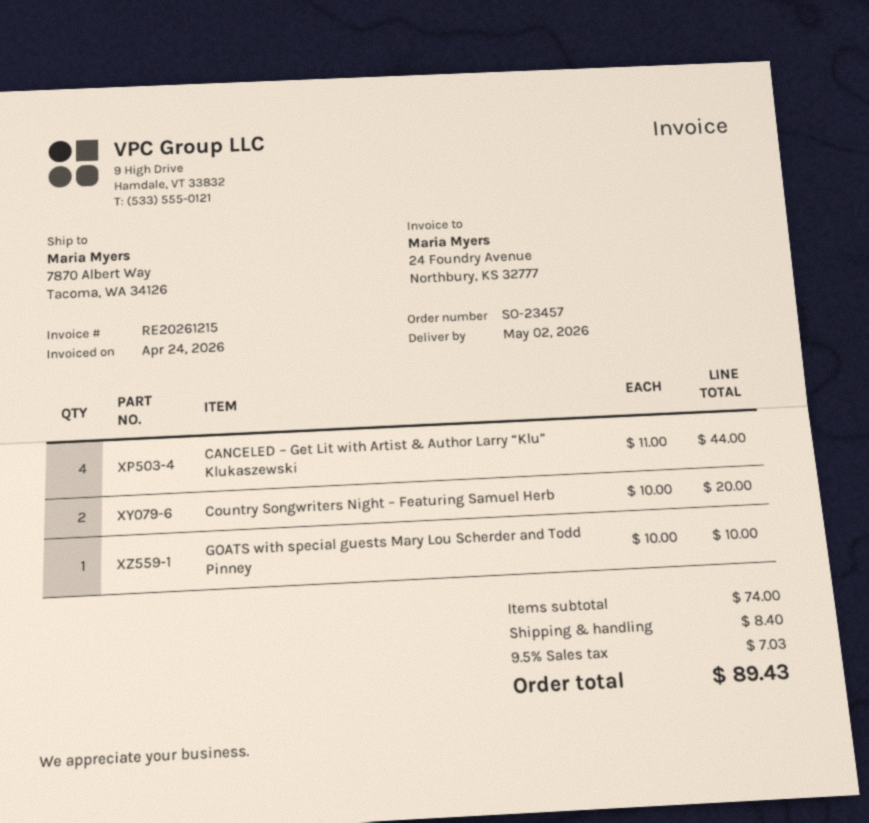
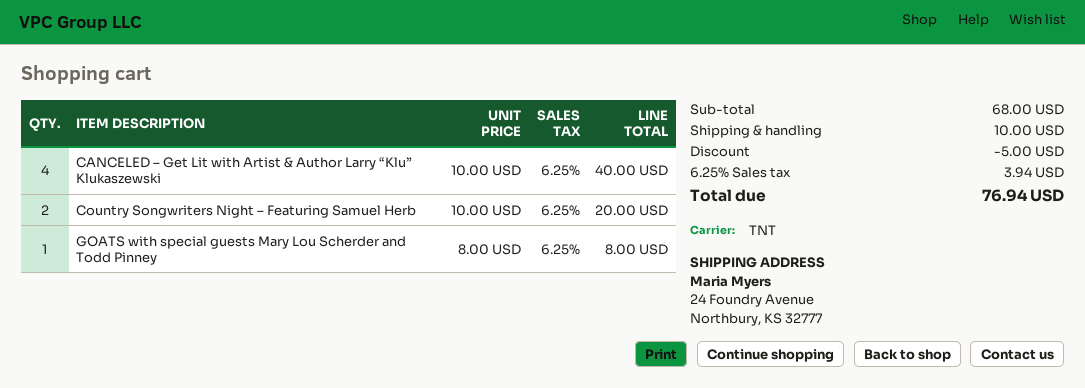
ship to: 7870 Albert Way, Tacoma, WA 34126 -> 24 Foundry Avenue, Northbury, KS 32777
CANCELED – Get Lit with Artist & Author Larry “Klu” Klukaszewski: 4 x 11.00 = 44.00 -> 4 x 10.00 = 40.00
GOATS with special guests Mary Lou Scherder and Todd Pinney: 1 x 10.00 = 10.00 -> 1 x 8.00 = 8.00
subtotal: 74.00 -> 68.00
discount: none -> 5.00
shipping: 8.40 -> 10.00
tax: 9.5% = 7.03 -> 6.25% = 3.94
total: 89.43 -> 76.94

